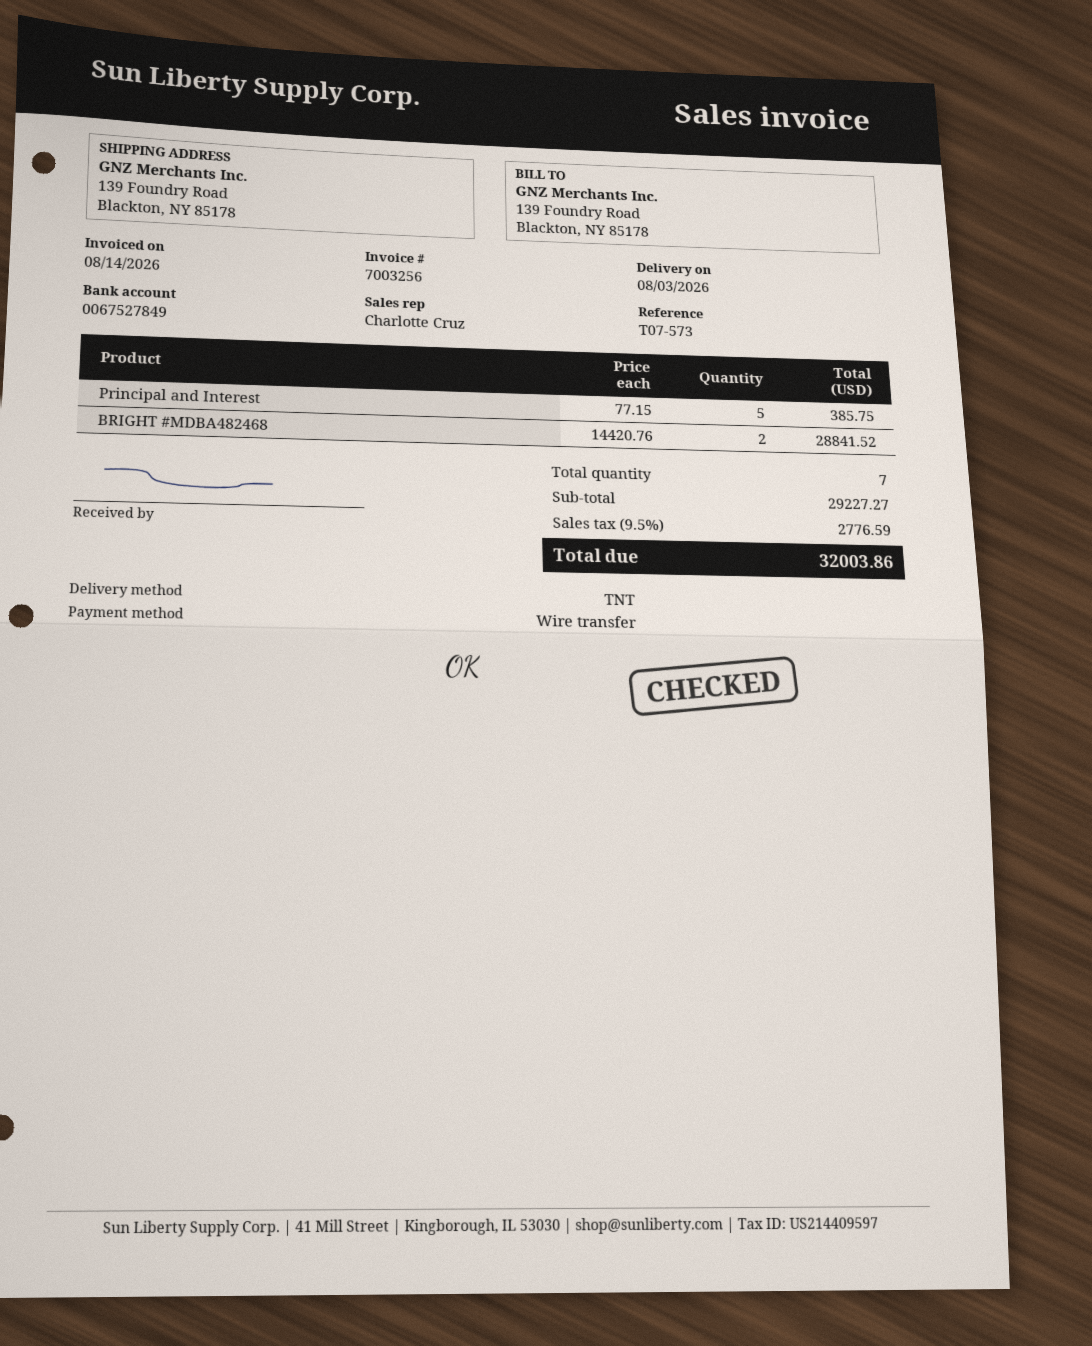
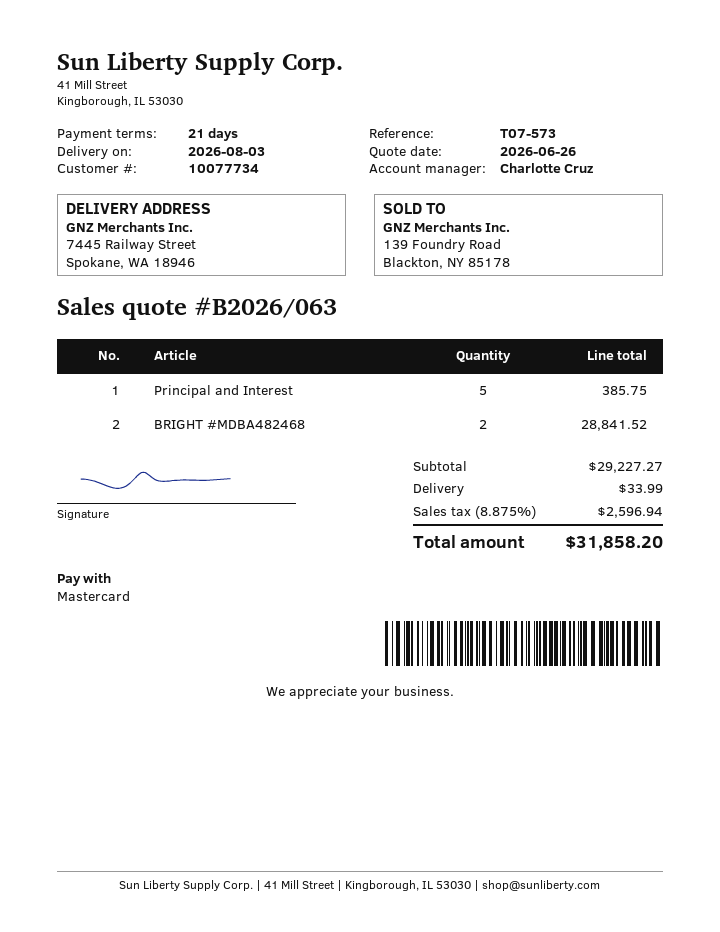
payment method: bank transfer -> Mastercard
ship to: 139 Foundry Road, Blackton, NY 85178 -> 7445 Railway Street, Spokane, WA 18946
shipping: none -> 33.99
tax: 9.5% = 2776.59 -> 8.875% = 2596.94
total: 32003.86 -> 31858.20

